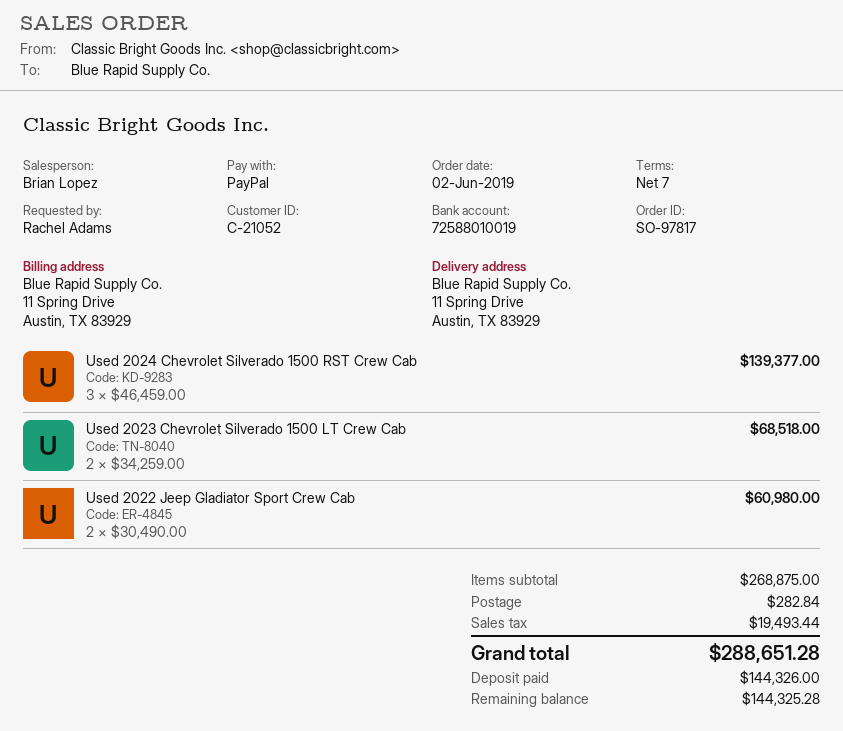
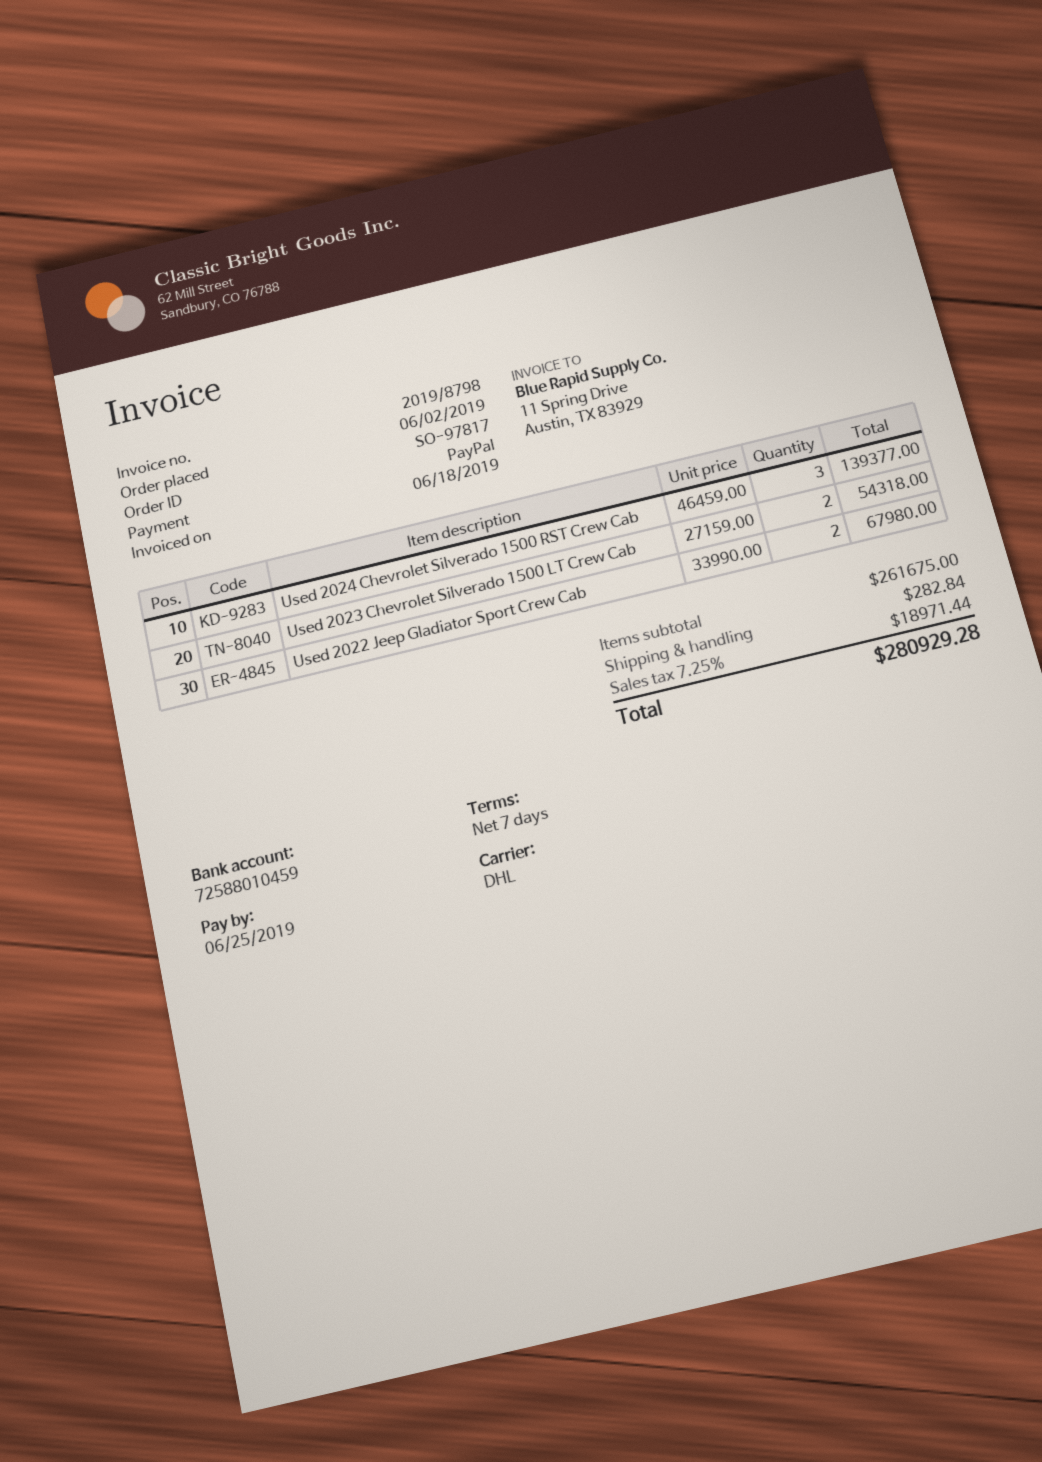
bank account: 72588010019 -> 72588010459
Used 2023 Chevrolet Silverado 1500 LT Crew Cab: 2 x 34259.00 = 68518.00 -> 2 x 27159.00 = 54318.00
Used 2022 Jeep Gladiator Sport Crew Cab: 2 x 30490.00 = 60980.00 -> 2 x 33990.00 = 67980.00
subtotal: 268875.00 -> 261675.00
tax: 19493.44 -> 18971.44
total: 288651.28 -> 280929.28

